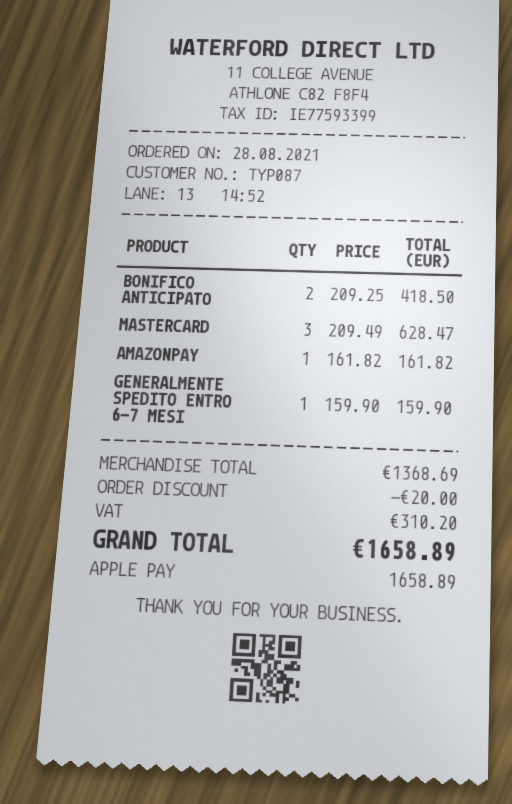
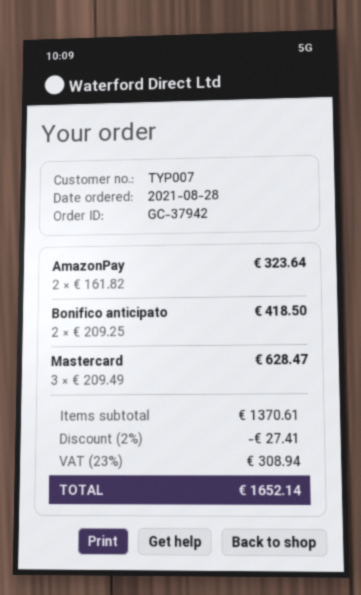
customer number: TYP087 -> TYP007
AMAZONPAY: 1 x 161.82 = 161.82 -> 2 x 161.82 = 323.64
GENERALMENTE SPEDITO ENTRO 6-7 MESI: 1 x 159.90 = 159.90 -> none
subtotal: 1368.69 -> 1370.61
discount: 20.00 -> 27.41
tax: 310.20 -> 308.94
total: 1658.89 -> 1652.14

